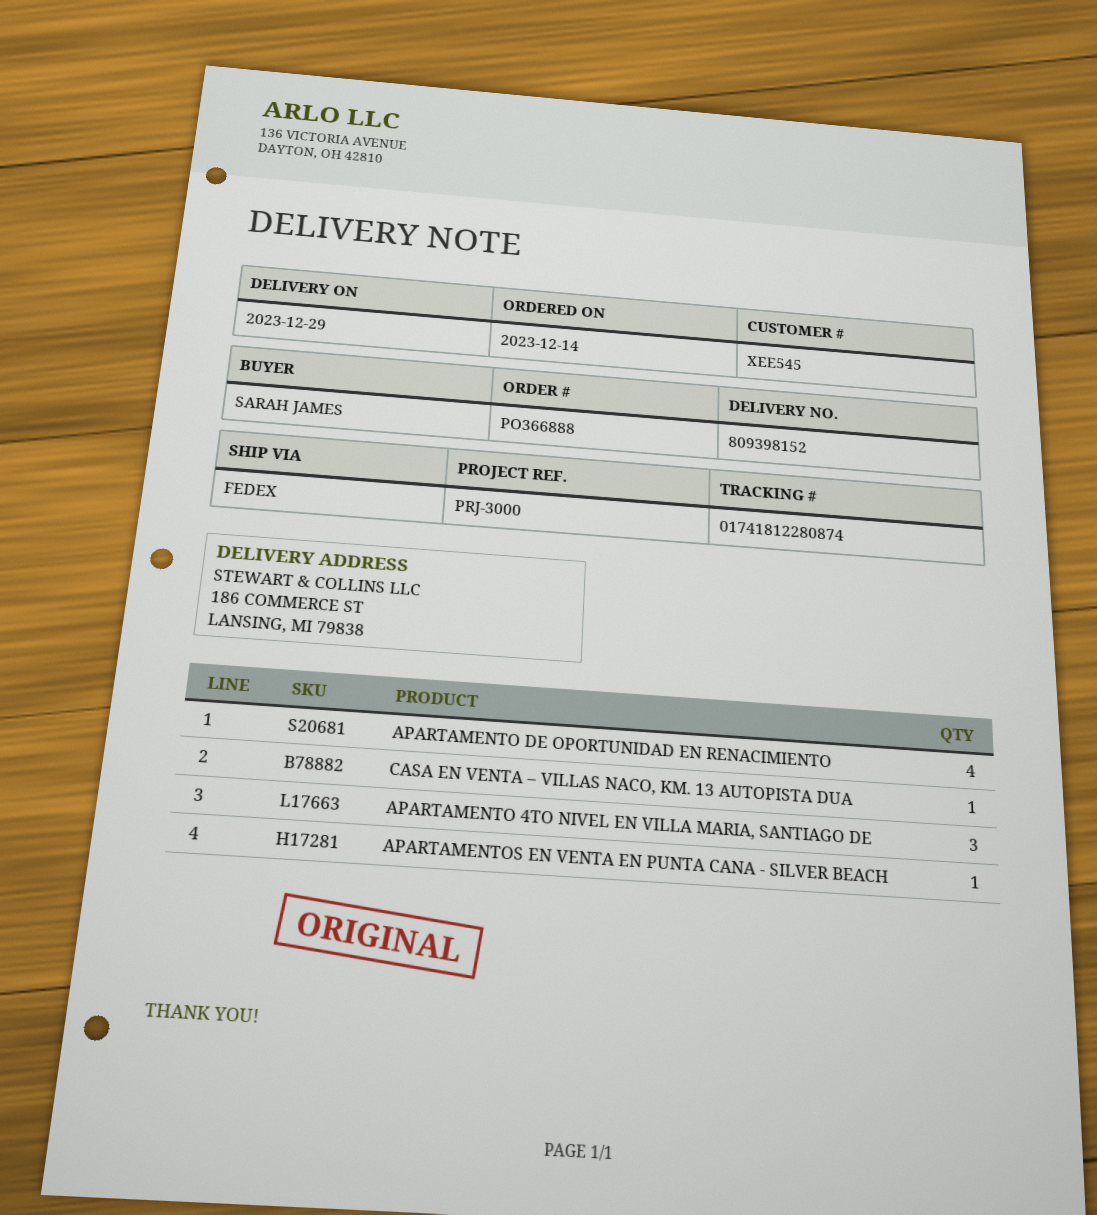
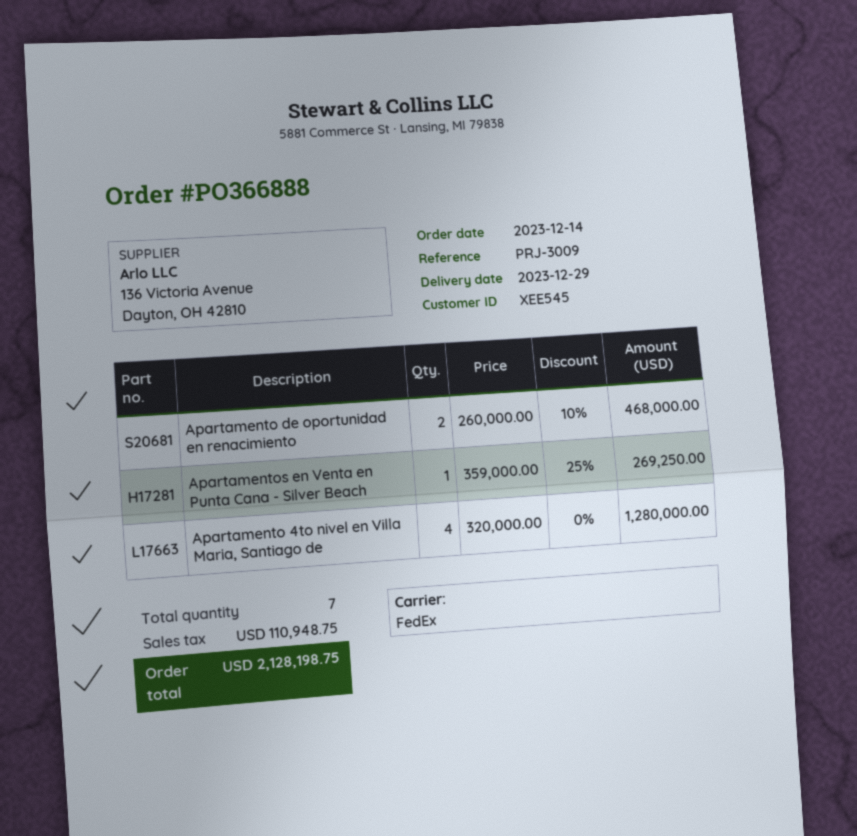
reference: PRJ-3000 -> PRJ-3009
APARTAMENTO DE OPORTUNIDAD EN RENACIMIENTO: 4 -> 2
CASA EN VENTA – VILLAS NACO, KM. 13 AUTOPISTA DUA: 1 -> none
APARTAMENTO 4TO NIVEL EN VILLA MARIA, SANTIAGO DE: 3 -> 4

